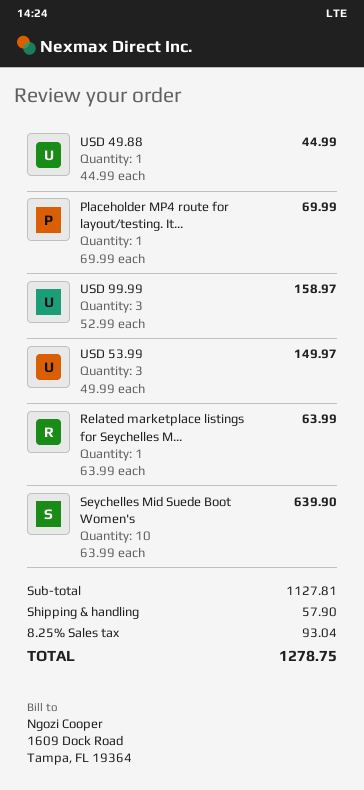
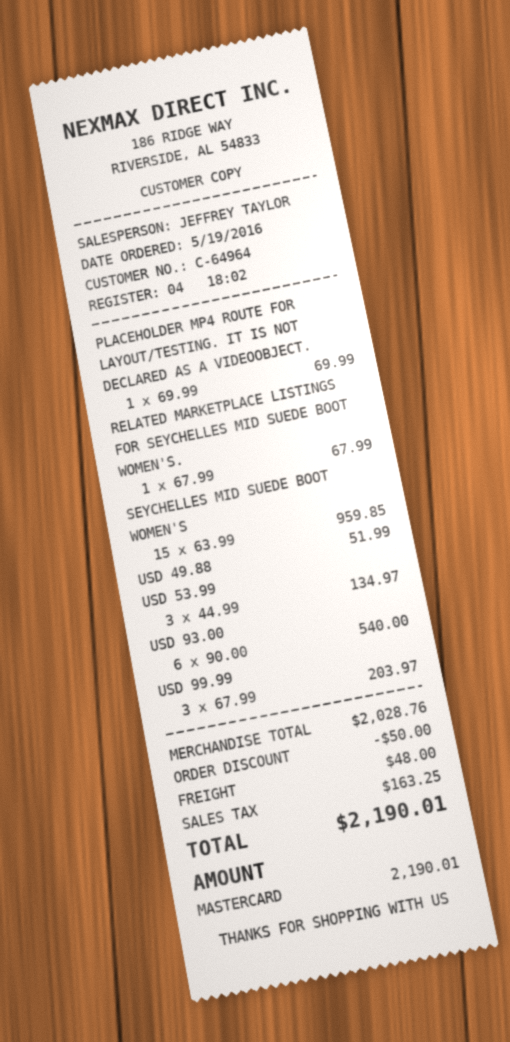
USD 49.88: 1 x 44.99 = 44.99 -> 1 x 51.99 = 51.99
USD 99.99: 3 x 52.99 = 158.97 -> 3 x 67.99 = 203.97
USD 53.99: 3 x 49.99 = 149.97 -> 3 x 44.99 = 134.97
Related marketplace listings for Seychelles M...: 1 x 63.99 = 63.99 -> 1 x 67.99 = 67.99
Seychelles Mid Suede Boot Women's: 10 x 63.99 = 639.90 -> 15 x 63.99 = 959.85
USD 93.00: none -> 6 x 90.00 = 540.00
subtotal: 1127.81 -> 2028.76
discount: none -> 50.00
shipping: 57.90 -> 48.00
tax: 93.04 -> 163.25
total: 1278.75 -> 2190.01

